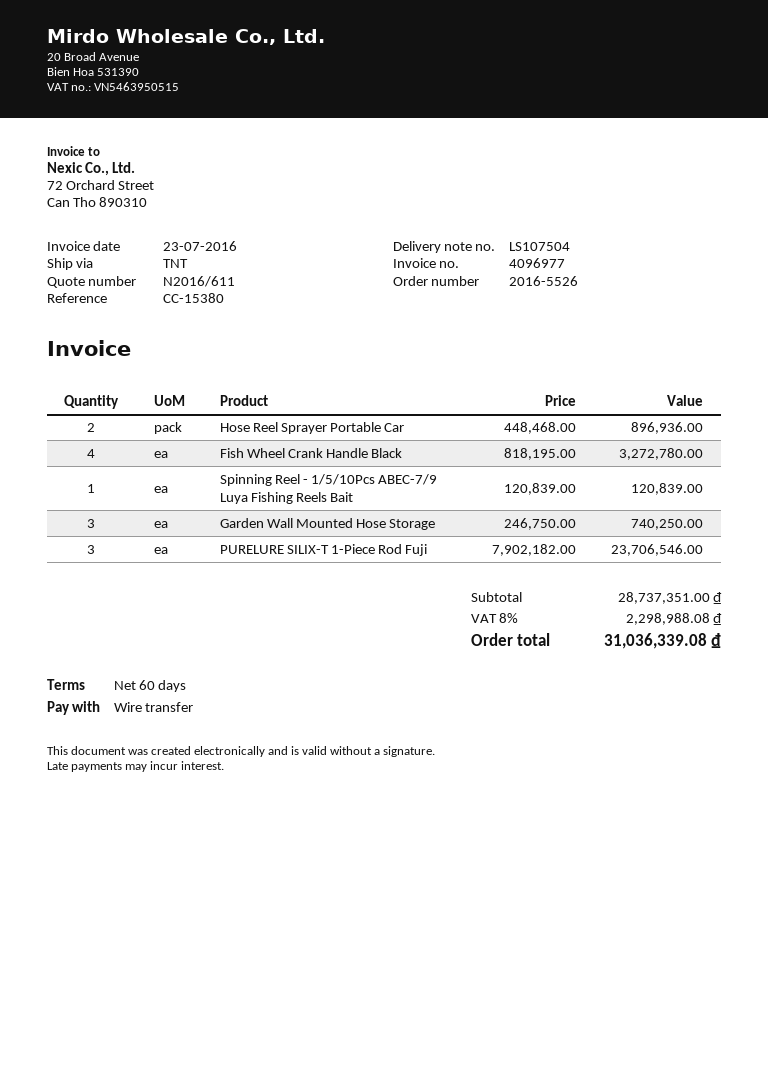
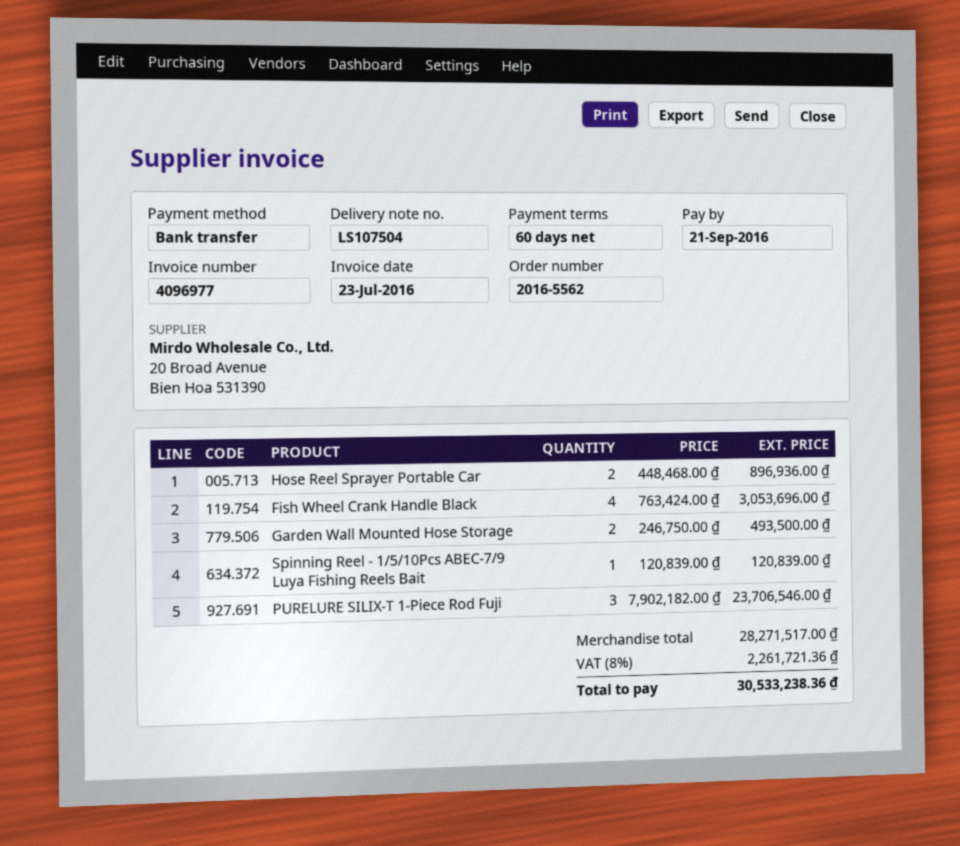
order number: 2016-5526 -> 2016-5562
Fish Wheel Crank Handle Black: 4 x 818195.00 = 3272780.00 -> 4 x 763424.00 = 3053696.00
Garden Wall Mounted Hose Storage: 3 x 246750.00 = 740250.00 -> 2 x 246750.00 = 493500.00
subtotal: 28737351.00 -> 28271517.00
tax: 8% = 2298988.08 -> 8% = 2261721.36
total: 31036339.08 -> 30533238.36

